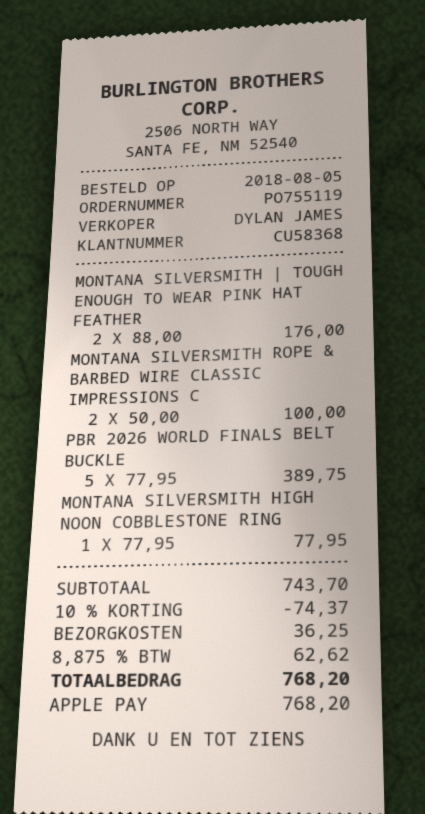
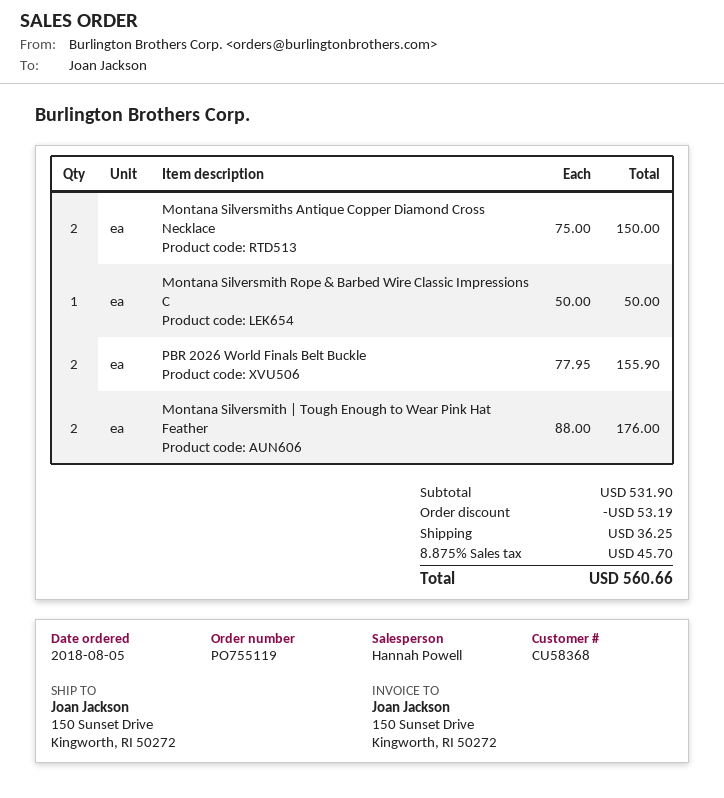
sales rep: DYLAN JAMES -> Hannah Powell
MONTANA SILVERSMITH ROPE & BARBED WIRE CLASSIC IMPRESSIONS C: 2 x 50.00 = 100.00 -> 1 x 50.00 = 50.00
PBR 2026 WORLD FINALS BELT BUCKLE: 5 x 77.95 = 389.75 -> 2 x 77.95 = 155.90
MONTANA SILVERSMITH HIGH NOON COBBLESTONE RING: 1 x 77.95 = 77.95 -> none
Montana Silversmiths Antique Copper Diamond Cross Necklace: none -> 2 x 75.00 = 150.00
subtotal: 743.70 -> 531.90
discount: 74.37 -> 53.19
tax: 8.875% = 62.62 -> 8.875% = 45.70
total: 768.20 -> 560.66

